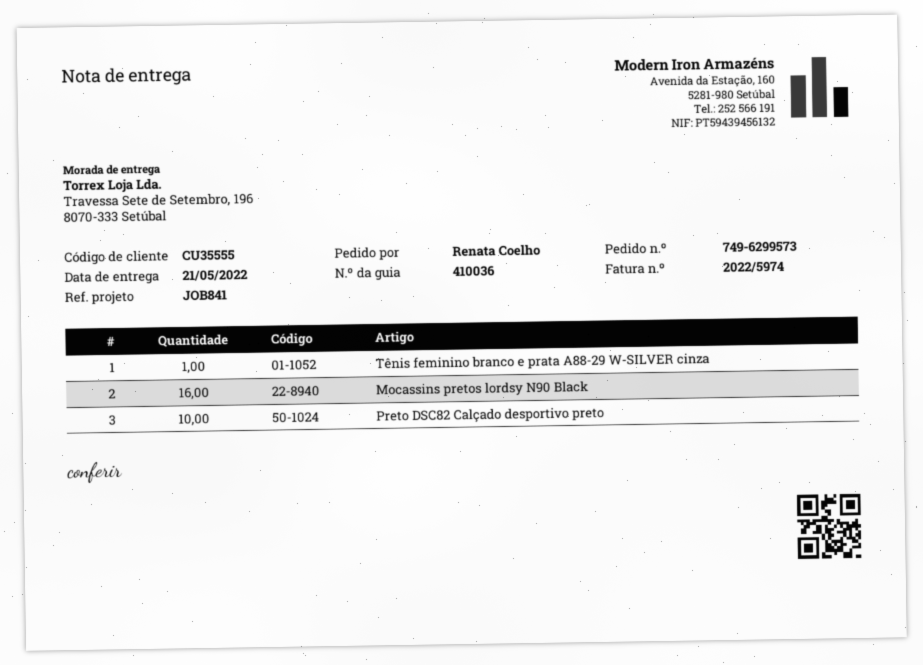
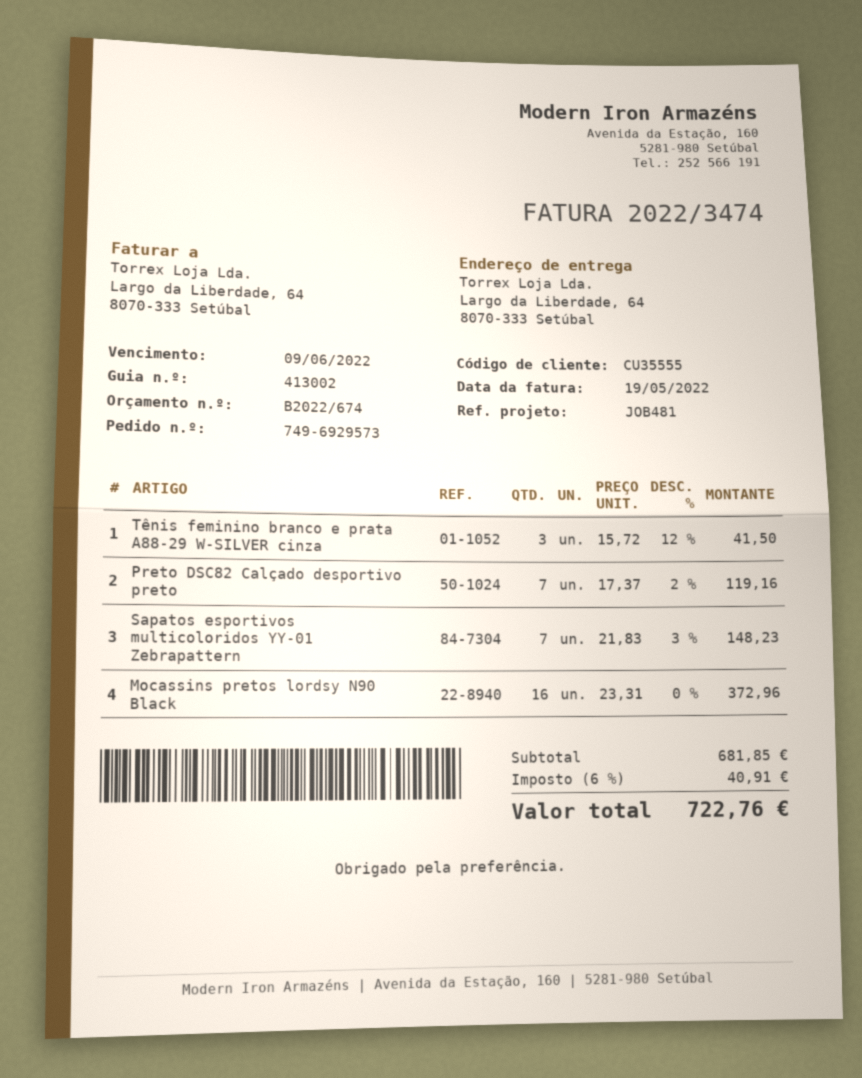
order number: 749-6299573 -> 749-6929573
delivery note number: 410036 -> 413002
invoice number: 2022/5974 -> 2022/3474
reference: JOB841 -> JOB481
ship to: Travessa Sete de Setembro, 196, 8070-333 Setúbal -> Largo da Liberdade, 64, 8070-333 Setúbal
Tênis feminino branco e prata A88-29 W-SILVER cinza: 1 -> 3
Preto DSC82 Calçado desportivo preto: 10 -> 7
Sapatos esportivos multicoloridos YY-01 Zebrapattern: none -> 7

